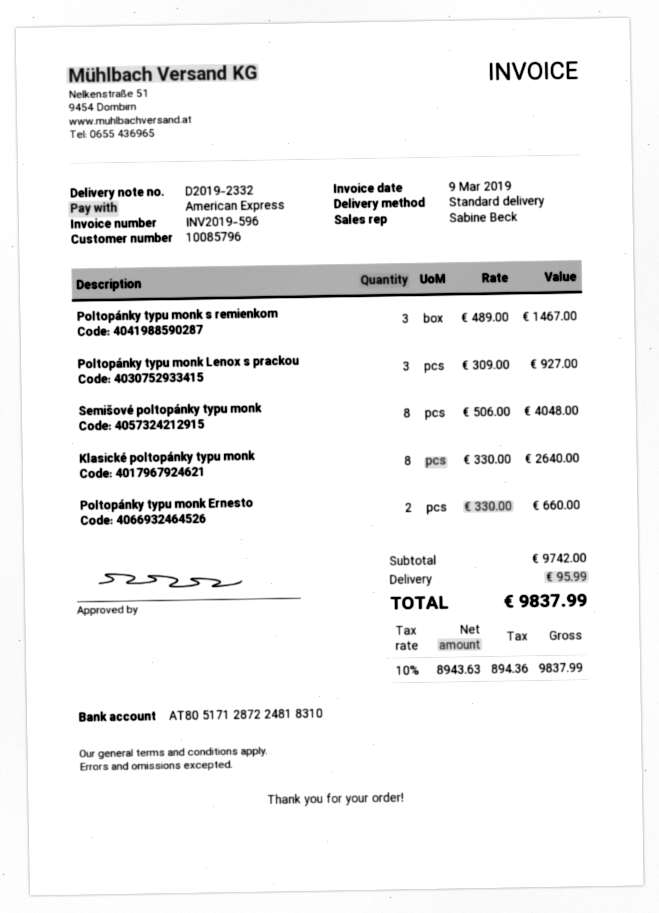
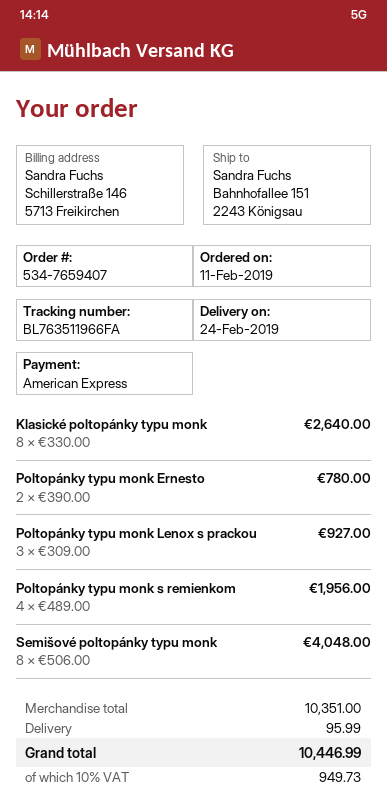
Poltopánky typu monk s remienkom: 3 x 489.00 = 1467.00 -> 4 x 489.00 = 1956.00
Poltopánky typu monk Ernesto: 2 x 330.00 = 660.00 -> 2 x 390.00 = 780.00
subtotal: 9742.00 -> 10351.00
tax: 10% = 894.36 -> 10% = 949.73
total: 9837.99 -> 10446.99

